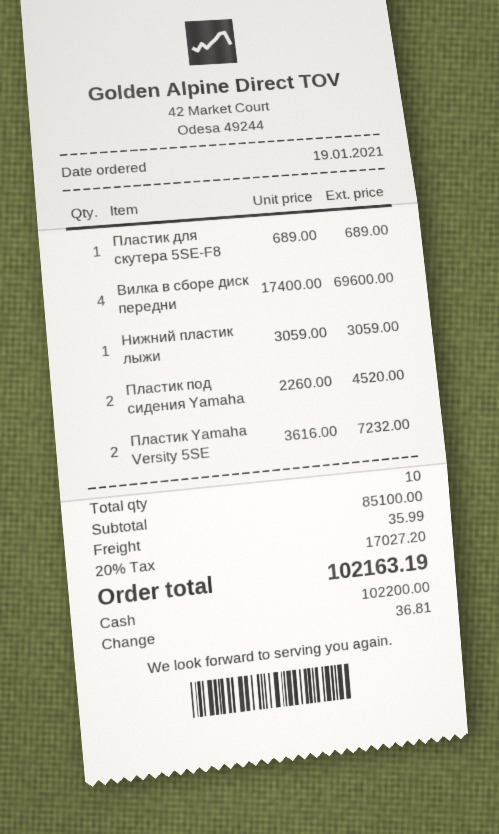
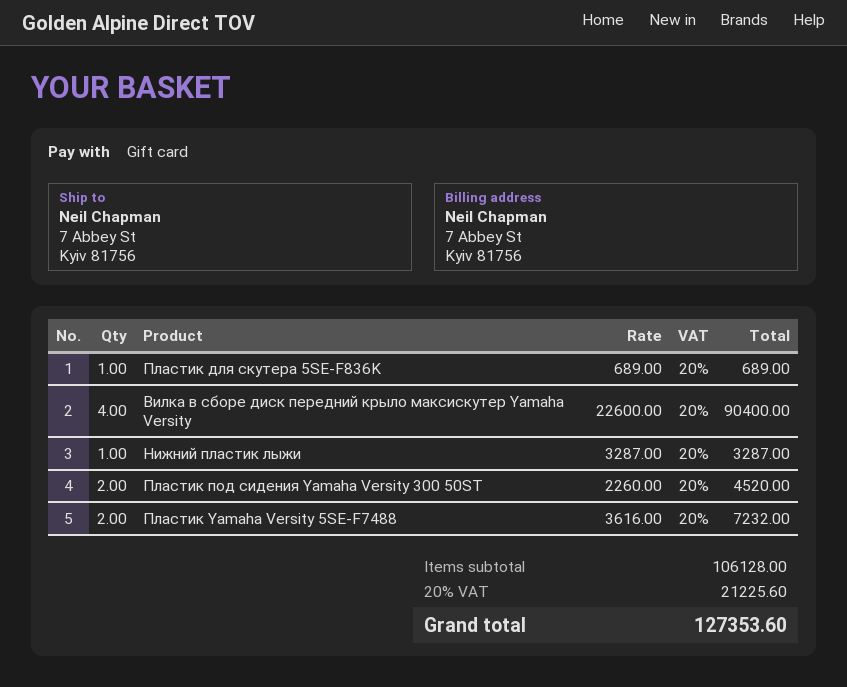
payment method: cash -> gift card
Вилка в сборе диск передни: 4 x 17400.00 = 69600.00 -> 4 x 22600.00 = 90400.00
Нижний пластик лыжи: 1 x 3059.00 = 3059.00 -> 1 x 3287.00 = 3287.00
subtotal: 85100.00 -> 106128.00
shipping: 35.99 -> none
tax: 20% = 17027.20 -> 20% = 21225.60
total: 102163.19 -> 127353.60

